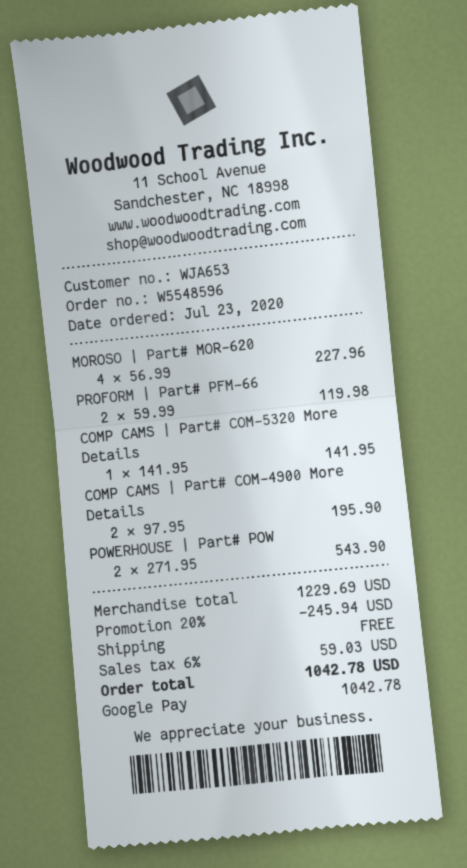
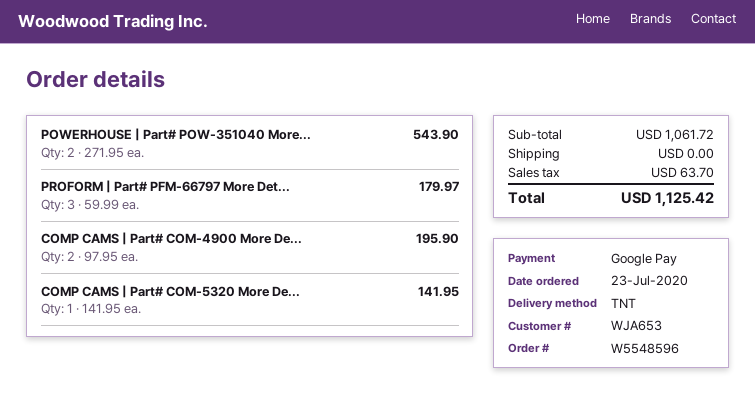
MOROSO | Part# MOR-620: 4 x 56.99 = 227.96 -> none
PROFORM | Part# PFM-66: 2 x 59.99 = 119.98 -> 3 x 59.99 = 179.97
subtotal: 1229.69 -> 1061.72
discount: 20% = 245.94 -> none
tax: 59.03 -> 63.70
total: 1042.78 -> 1125.42

